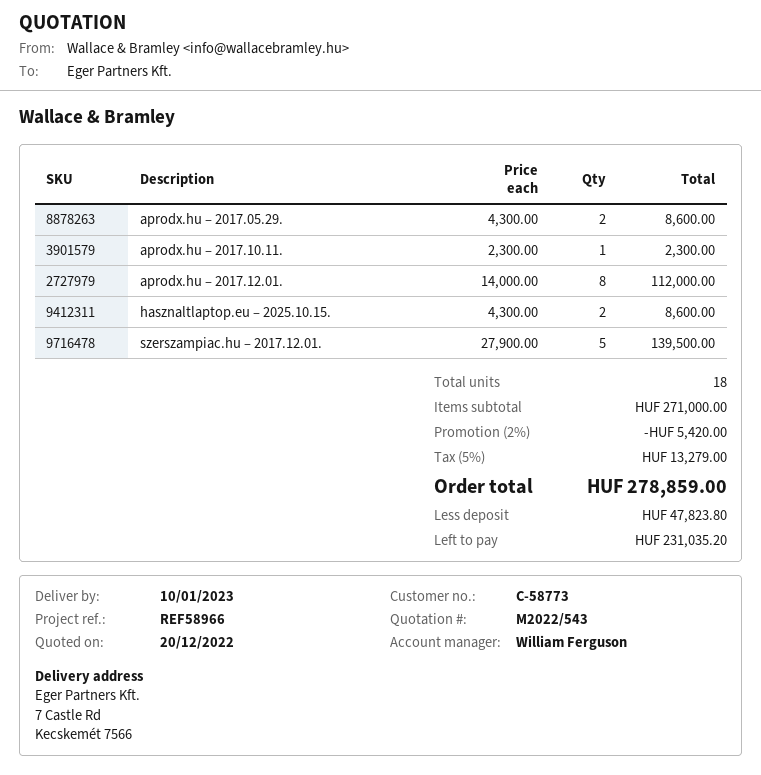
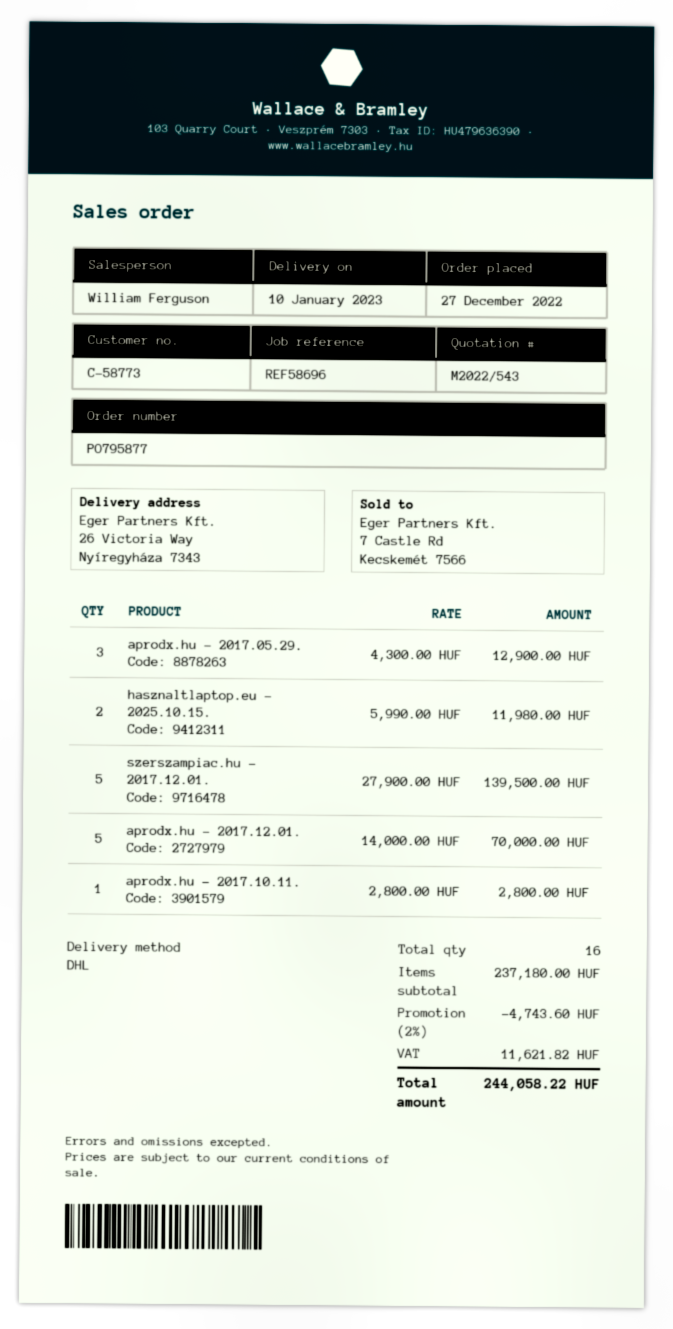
reference: REF58966 -> REF58696
ship to: 7 Castle Rd, Kecskemét 7566 -> 26 Victoria Way, Nyíregyháza 7343
aprodx.hu – 2017.05.29.: 2 x 4300.00 = 8600.00 -> 3 x 4300.00 = 12900.00
aprodx.hu – 2017.10.11.: 1 x 2300.00 = 2300.00 -> 1 x 2800.00 = 2800.00
aprodx.hu – 2017.12.01.: 8 x 14000.00 = 112000.00 -> 5 x 14000.00 = 70000.00
hasznaltlaptop.eu – 2025.10.15.: 2 x 4300.00 = 8600.00 -> 2 x 5990.00 = 11980.00
total quantity: 18 -> 16
subtotal: 271000.00 -> 237180.00
discount: 2% = 5420.00 -> 2% = 4743.60
tax: 13279.00 -> 11621.82
total: 278859.00 -> 244058.22

